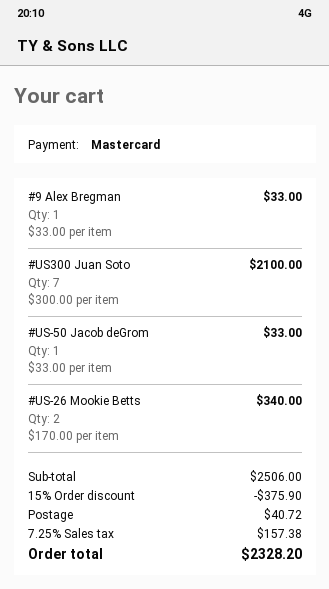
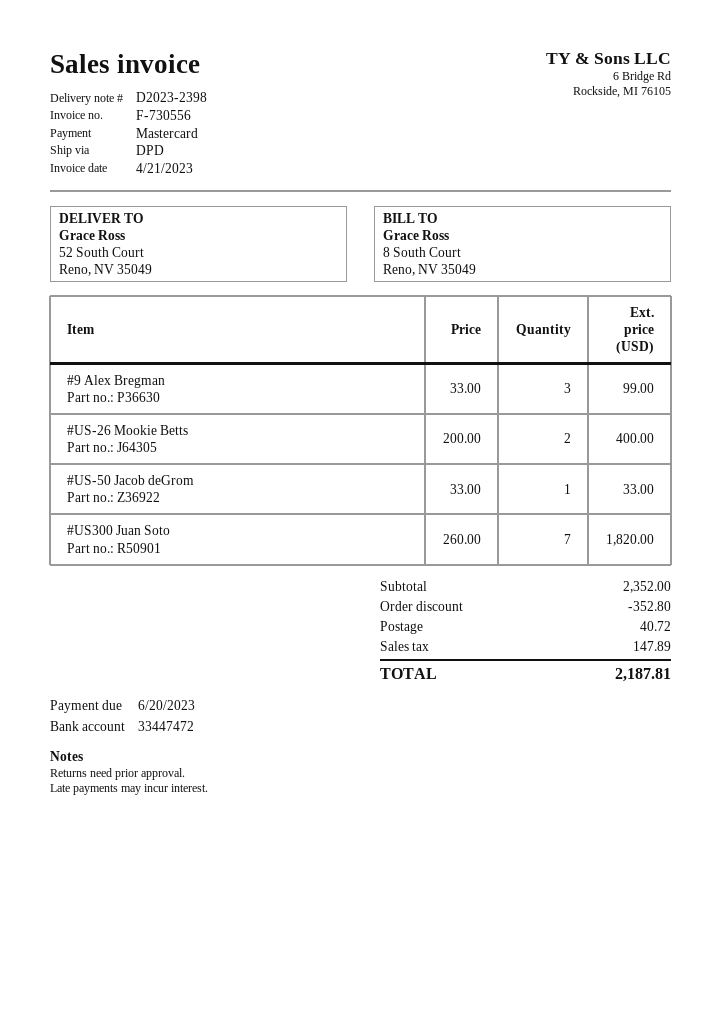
#9 Alex Bregman: 1 x 33.00 = 33.00 -> 3 x 33.00 = 99.00
#US300 Juan Soto: 7 x 300.00 = 2100.00 -> 7 x 260.00 = 1820.00
#US-26 Mookie Betts: 2 x 170.00 = 340.00 -> 2 x 200.00 = 400.00
subtotal: 2506.00 -> 2352.00
discount: 375.90 -> 352.80
tax: 157.38 -> 147.89
total: 2328.20 -> 2187.81

